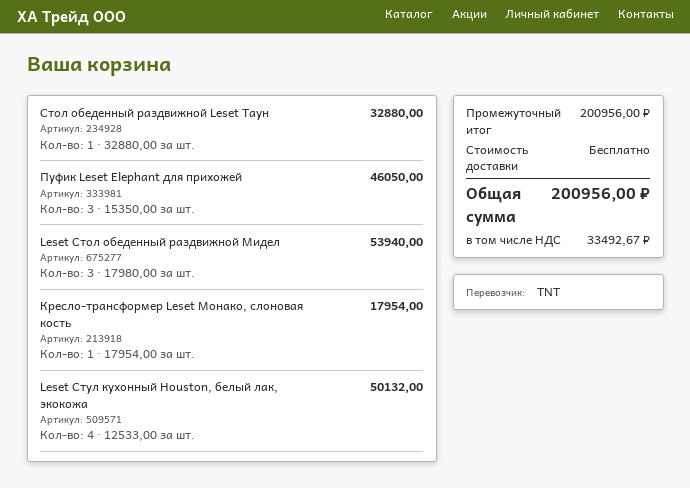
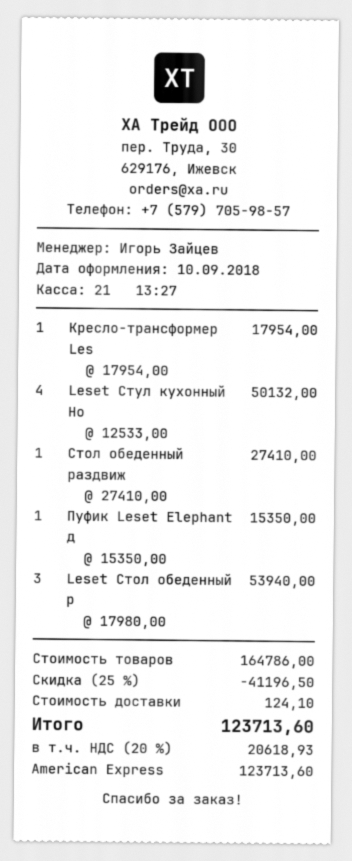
Стол обеденный раздвижной Leset Таун: 1 x 32880.00 = 32880.00 -> 1 x 27410.00 = 27410.00
Пуфик Leset Elephant для прихожей: 3 x 15350.00 = 46050.00 -> 1 x 15350.00 = 15350.00
subtotal: 200956.00 -> 164786.00
discount: none -> 25% = 41196.50
shipping: 0.00 -> 124.10
tax: 33492.67 -> 20618.93
total: 200956.00 -> 123713.60

